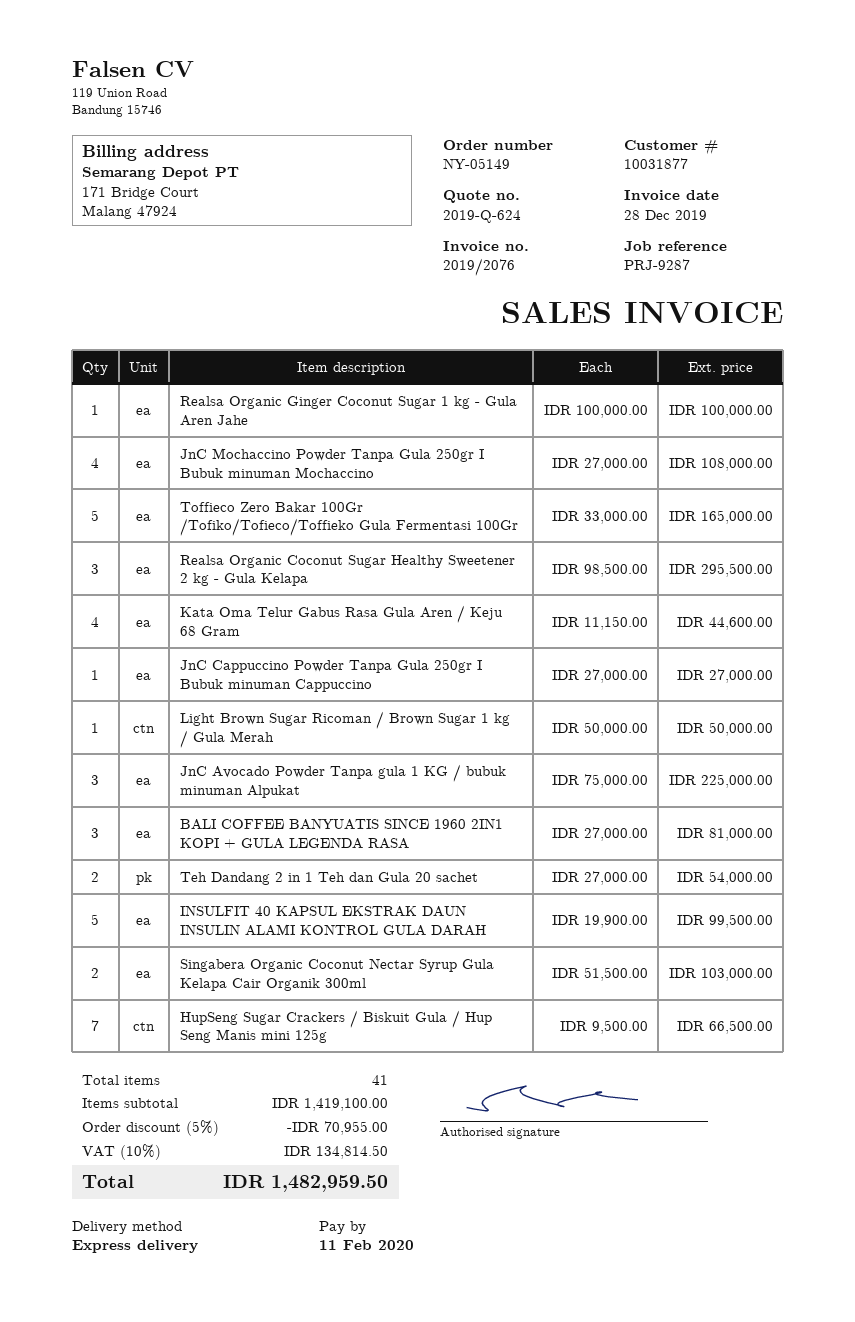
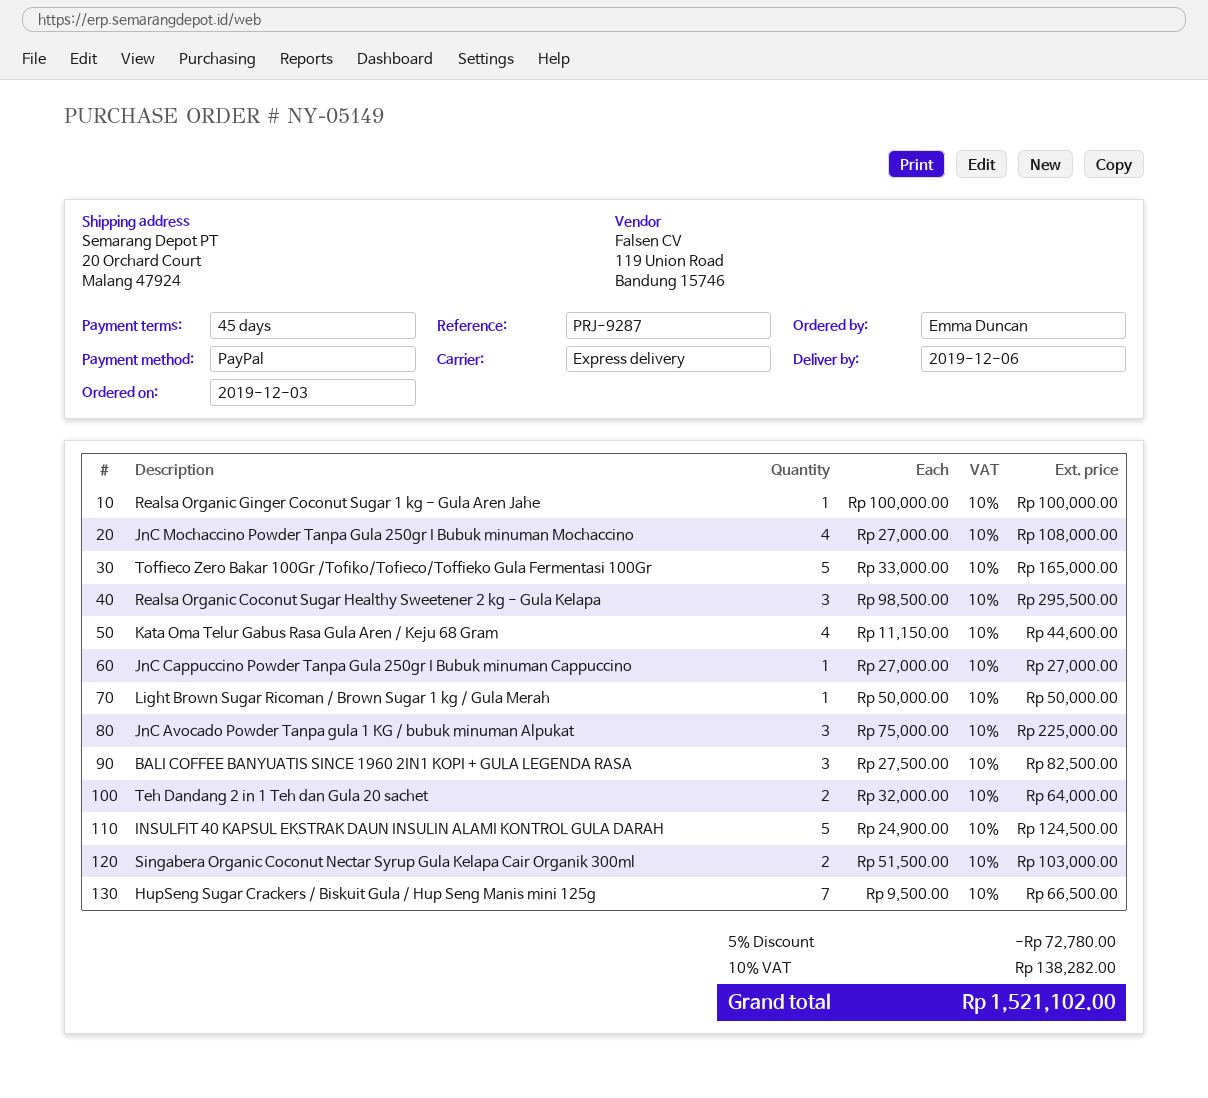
BALI COFFEE BANYUATIS SINCE 1960 2IN1 KOPI + GULA LEGENDA RASA: 3 x 27000.00 = 81000.00 -> 3 x 27500.00 = 82500.00
Teh Dandang 2 in 1 Teh dan Gula 20 sachet: 2 x 27000.00 = 54000.00 -> 2 x 32000.00 = 64000.00
INSULFIT 40 KAPSUL EKSTRAK DAUN INSULIN ALAMI KONTROL GULA DARAH: 5 x 19900.00 = 99500.00 -> 5 x 24900.00 = 124500.00
discount: 5% = 70955.00 -> 5% = 72780.00
tax: 10% = 134814.50 -> 10% = 138282.00
total: 1482959.50 -> 1521102.00

